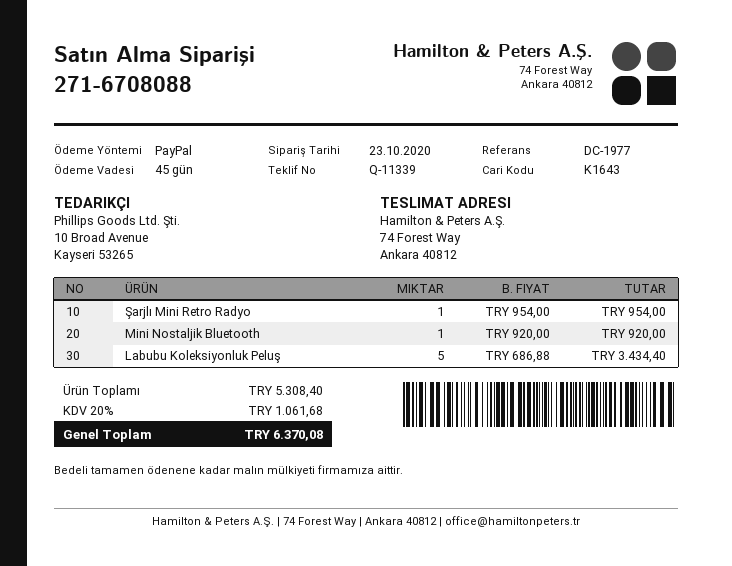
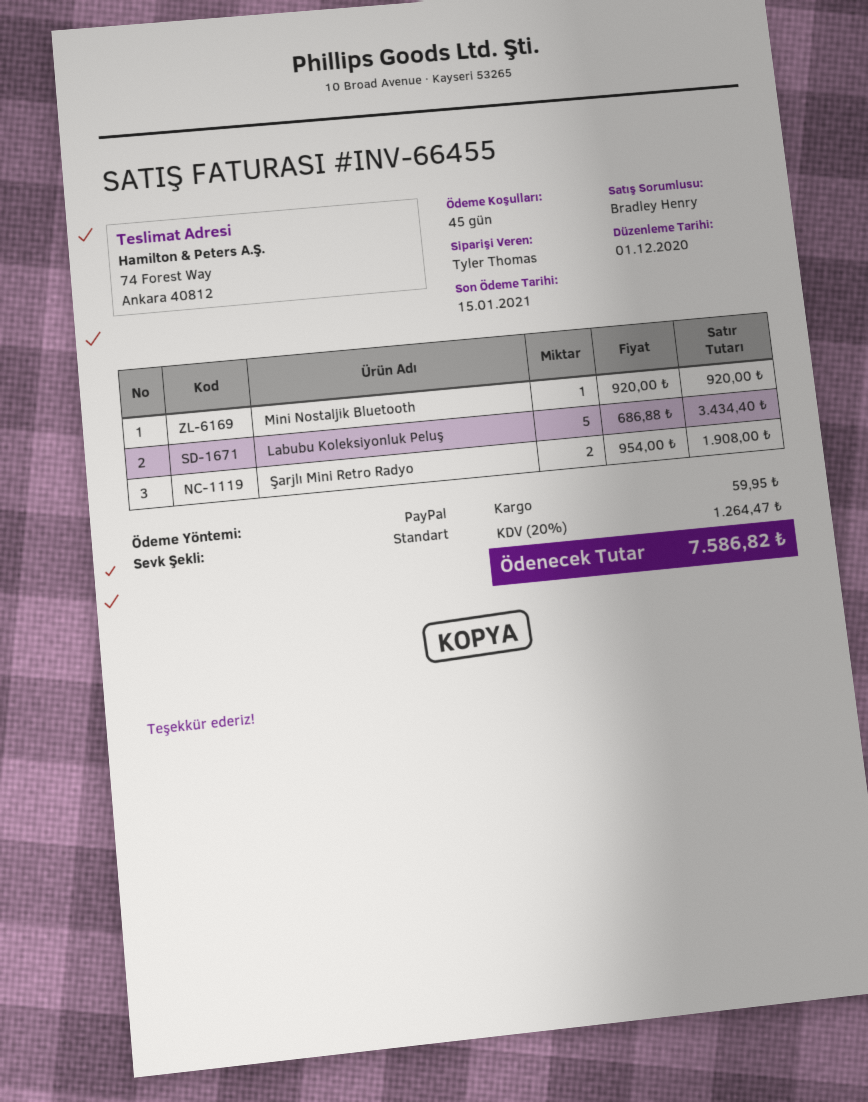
Şarjlı Mini Retro Radyo: 1 x 954.00 = 954.00 -> 2 x 954.00 = 1908.00
shipping: none -> 59.95
tax: 20% = 1061.68 -> 20% = 1264.47
total: 6370.08 -> 7586.82

